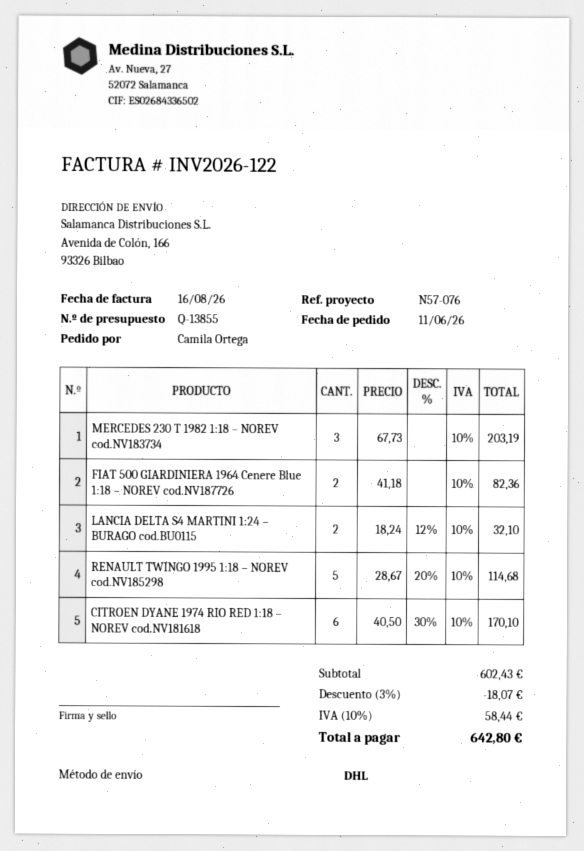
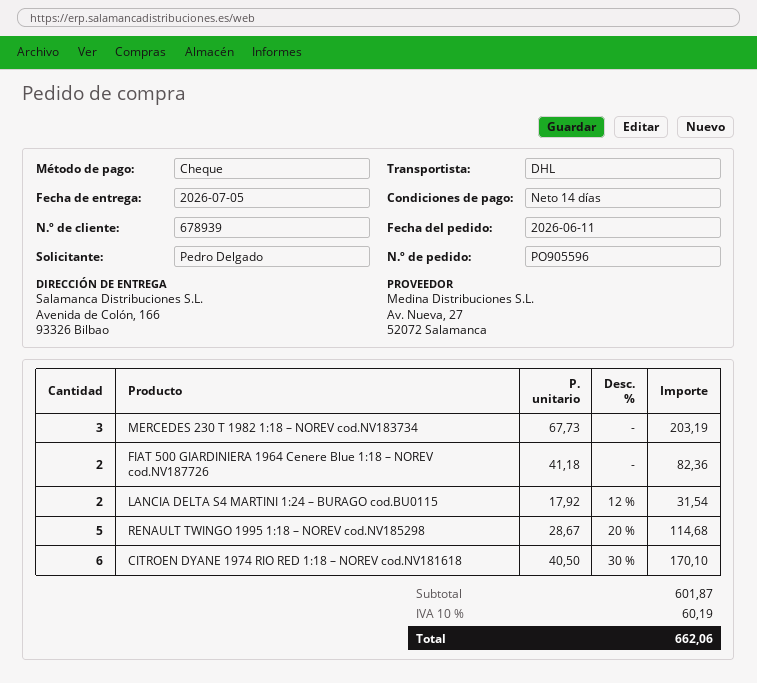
ordered by: Camila Ortega -> Pedro Delgado
LANCIA DELTA S4 MARTINI 1:24 – BURAGO cod.BU0115: 2 x 18.24 - 12% = 32.10 -> 2 x 17.92 - 12% = 31.54
subtotal: 602.43 -> 601.87
discount: 3% = 18.07 -> none
tax: 10% = 58.44 -> 10% = 60.19
total: 642.80 -> 662.06

